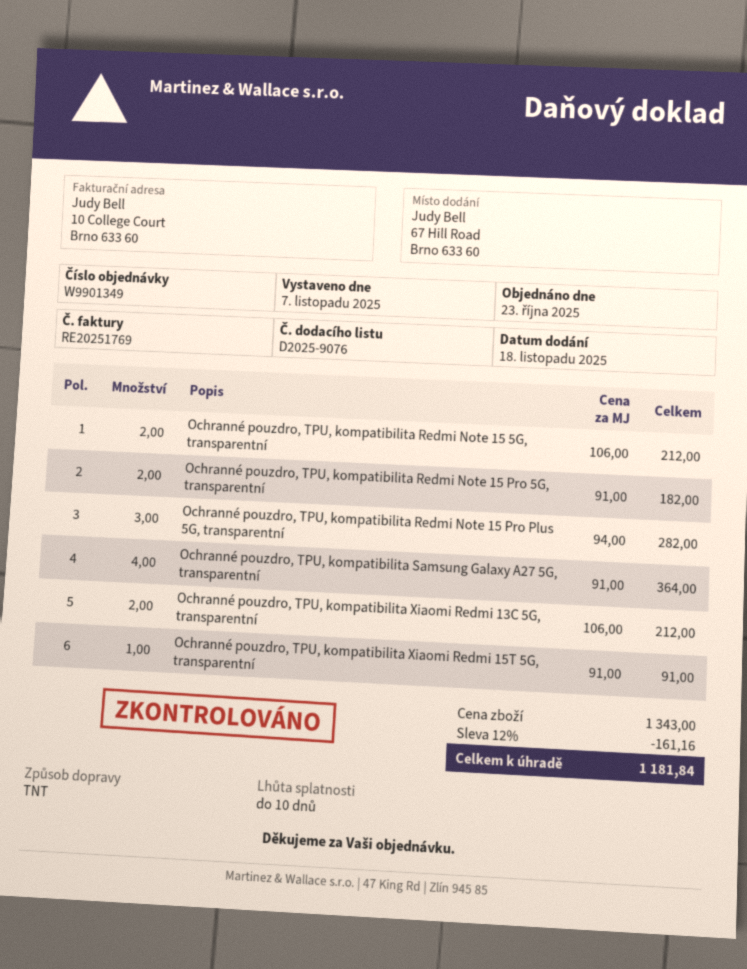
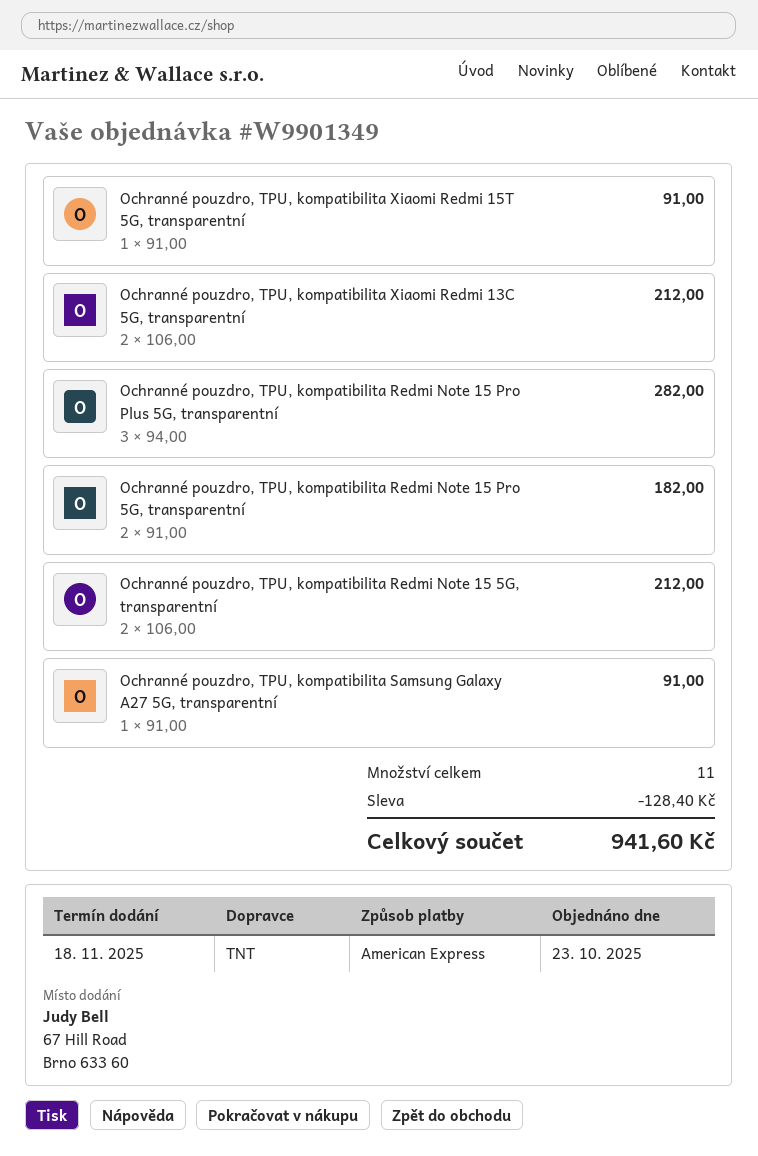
Ochranné pouzdro, TPU, kompatibilita Samsung Galaxy A27 5G, transparentní: 4 x 91.00 = 364.00 -> 1 x 91.00 = 91.00
discount: 161.16 -> 128.40
total: 1181.84 -> 941.60

